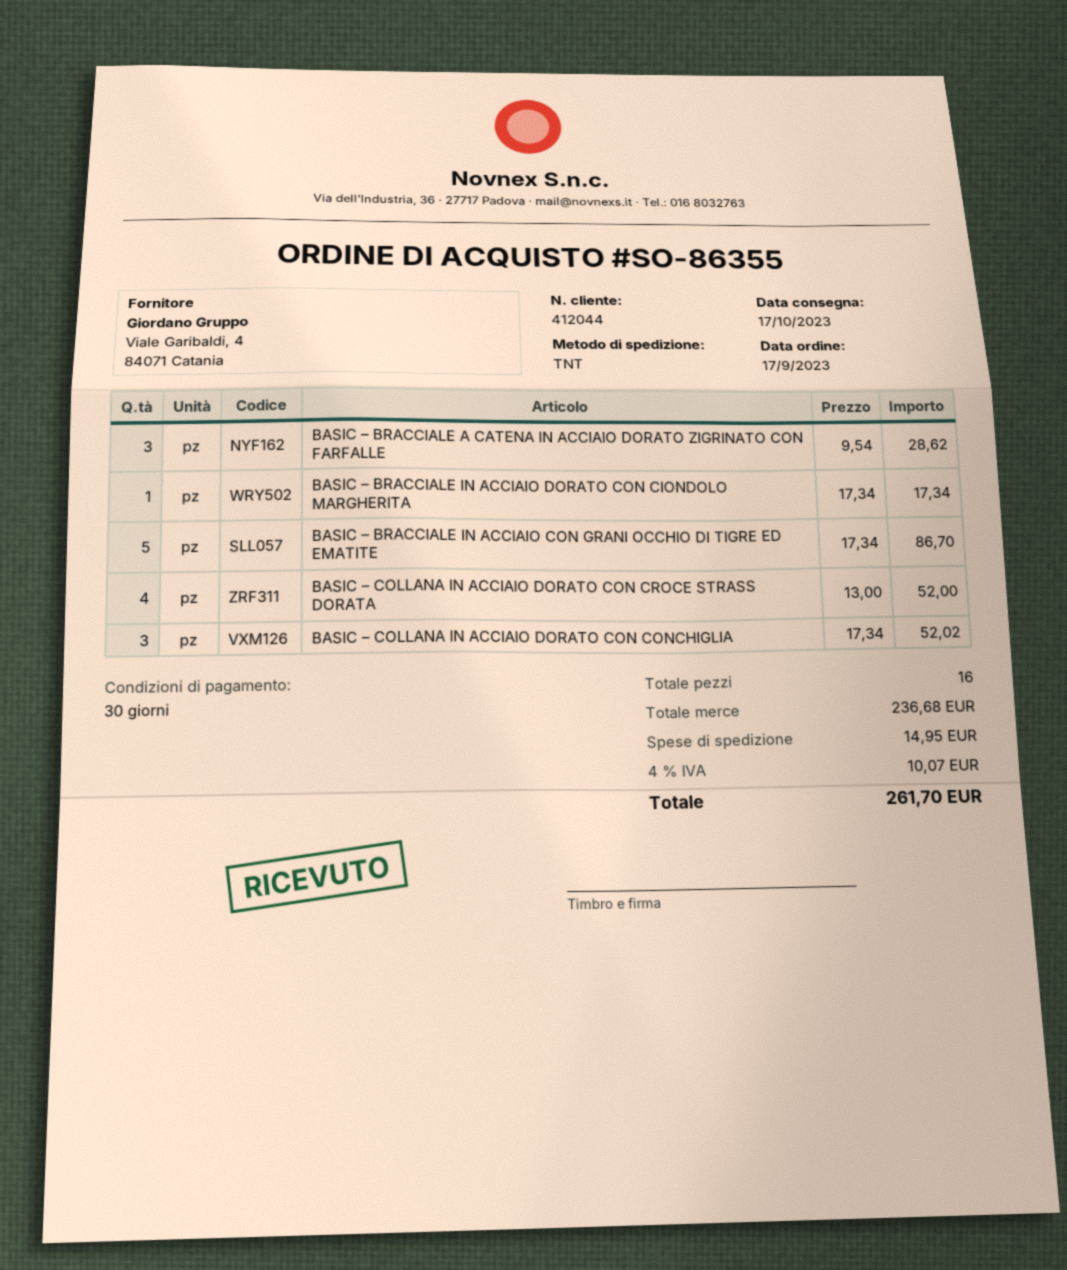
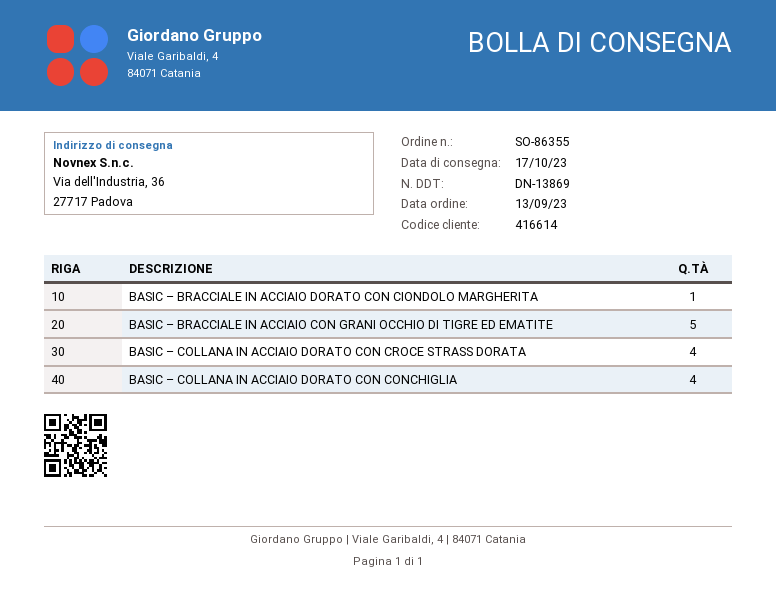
order date: 2023-09-17 -> 2023-09-13
customer number: 412044 -> 416614
BASIC – BRACCIALE A CATENA IN ACCIAIO DORATO ZIGRINATO CON FARFALLE: 3 -> none
BASIC – COLLANA IN ACCIAIO DORATO CON CONCHIGLIA: 3 -> 4

